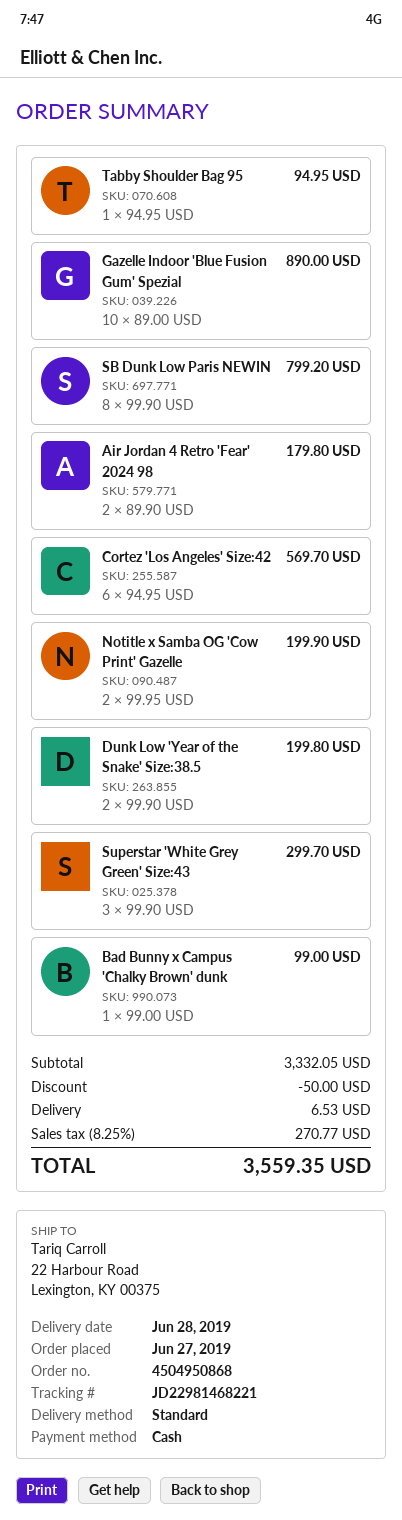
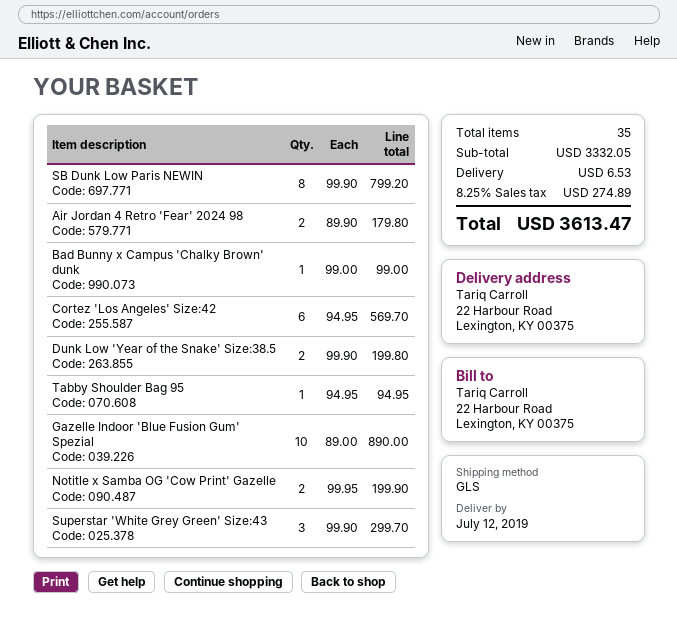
delivery date: 2019-06-28 -> 2019-07-12
shipping method: standard -> GLS
discount: 50.00 -> none
tax: 8.25% = 270.77 -> 8.25% = 274.89
total: 3559.35 -> 3613.47

